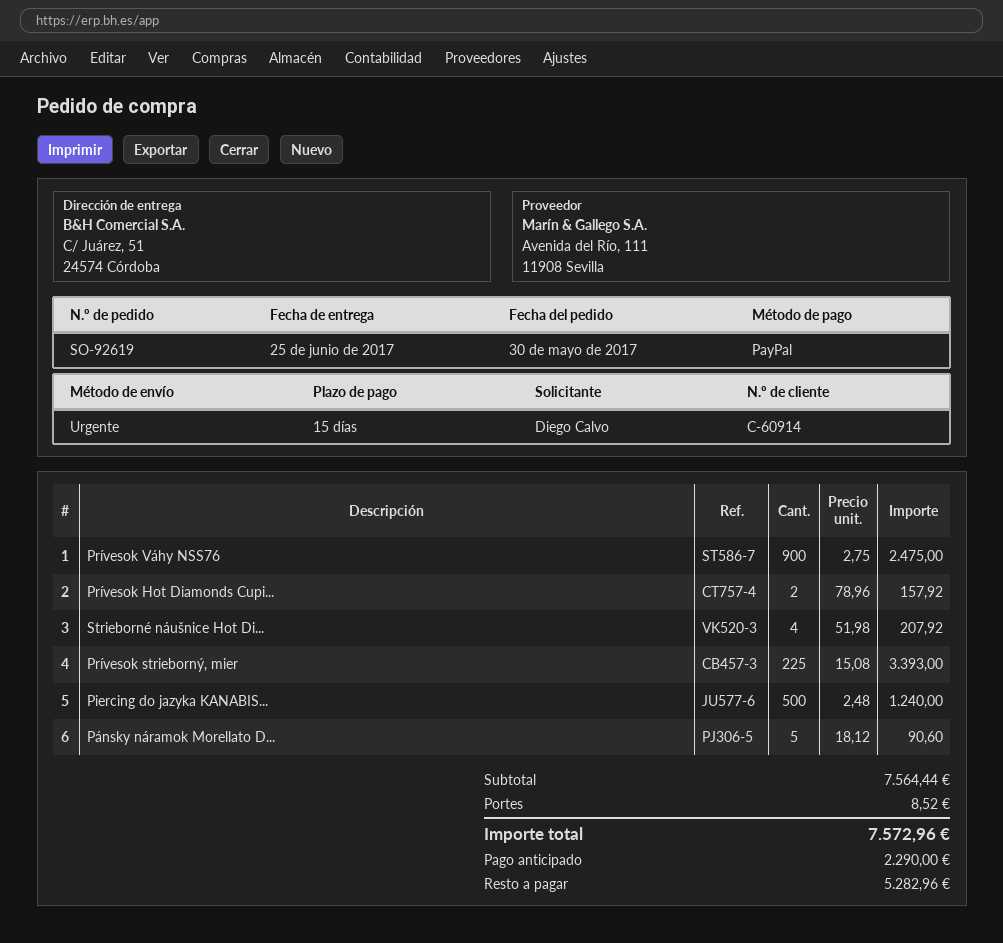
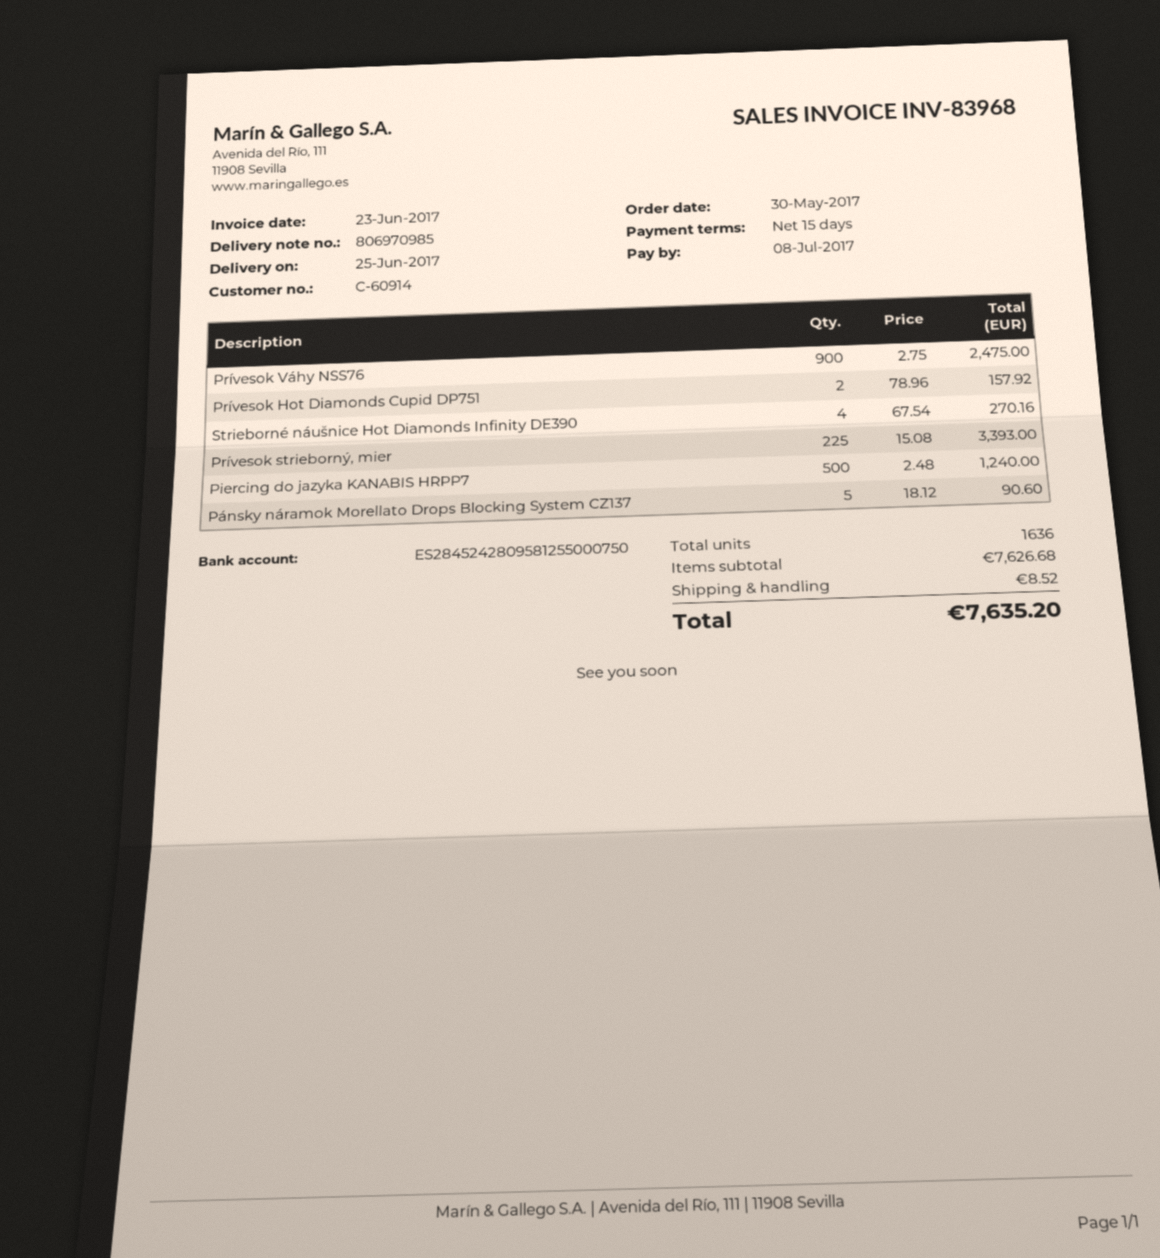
Strieborné náušnice Hot Di...: 4 x 51.98 = 207.92 -> 4 x 67.54 = 270.16
subtotal: 7564.44 -> 7626.68
total: 7572.96 -> 7635.20

